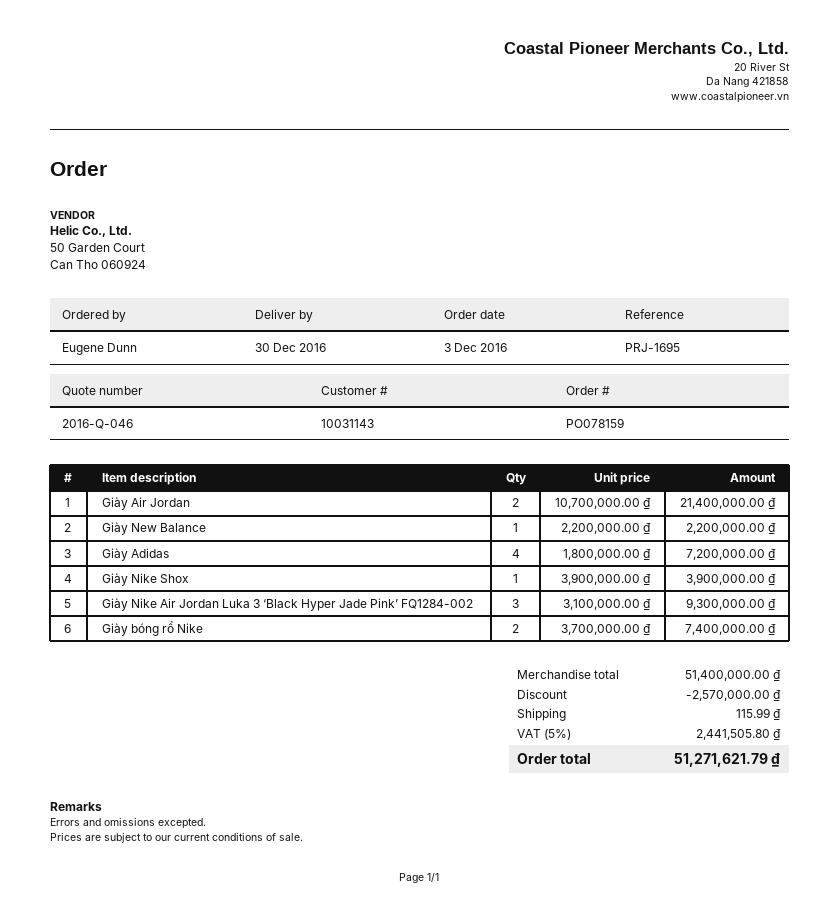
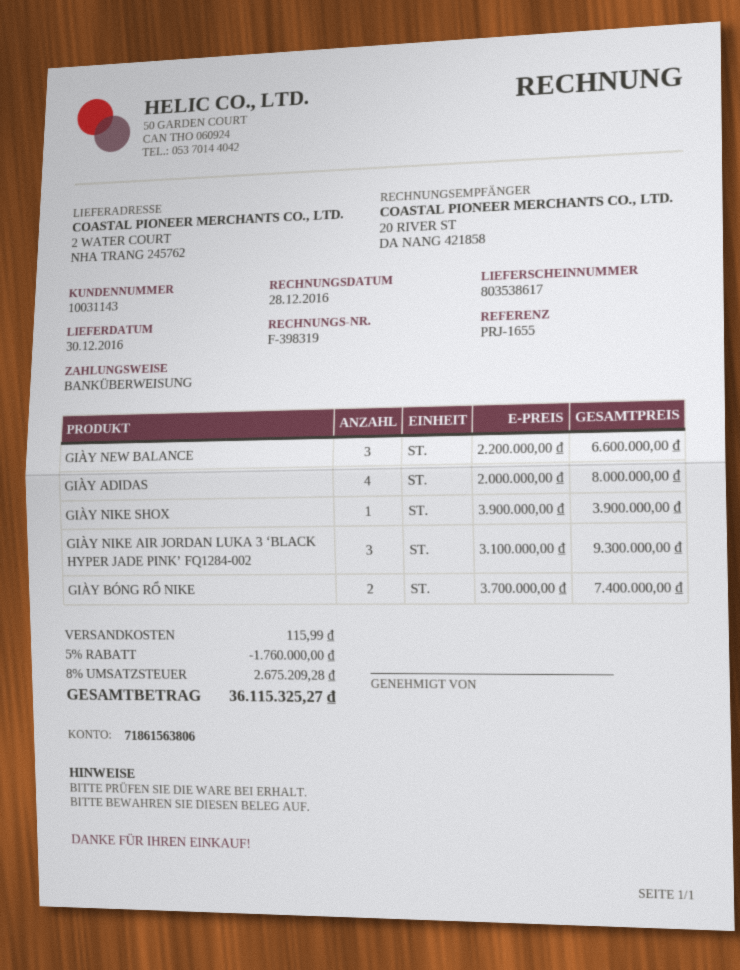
reference: PRJ-1695 -> PRJ-1655
Giày Air Jordan: 2 x 10700000.00 = 21400000.00 -> none
Giày New Balance: 1 x 2200000.00 = 2200000.00 -> 3 x 2200000.00 = 6600000.00
Giày Adidas: 4 x 1800000.00 = 7200000.00 -> 4 x 2000000.00 = 8000000.00
discount: 2570000.00 -> 1760000.00
tax: 5% = 2441505.80 -> 8% = 2675209.28
total: 51271621.79 -> 36115325.27

